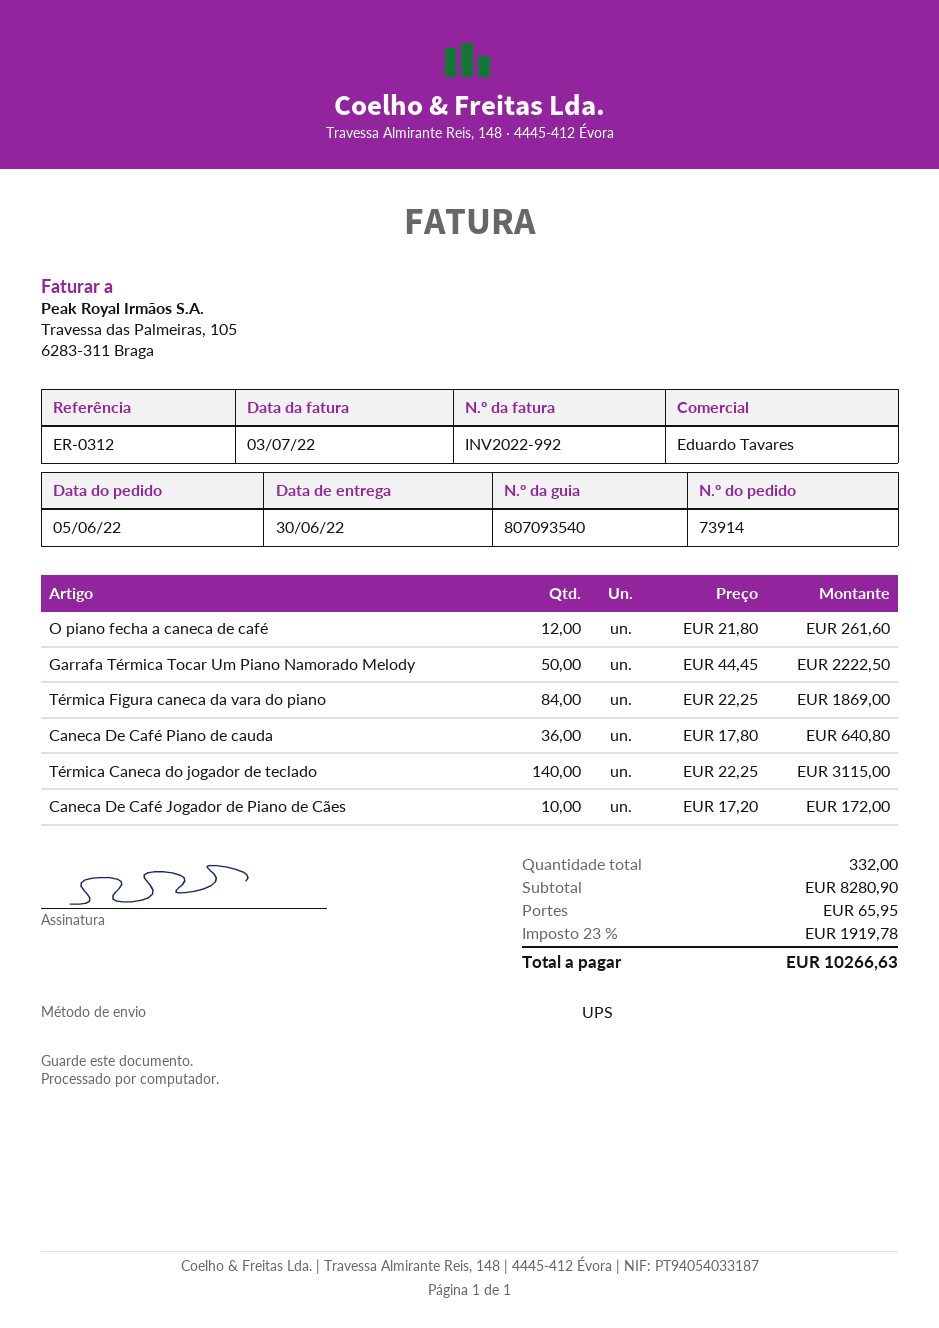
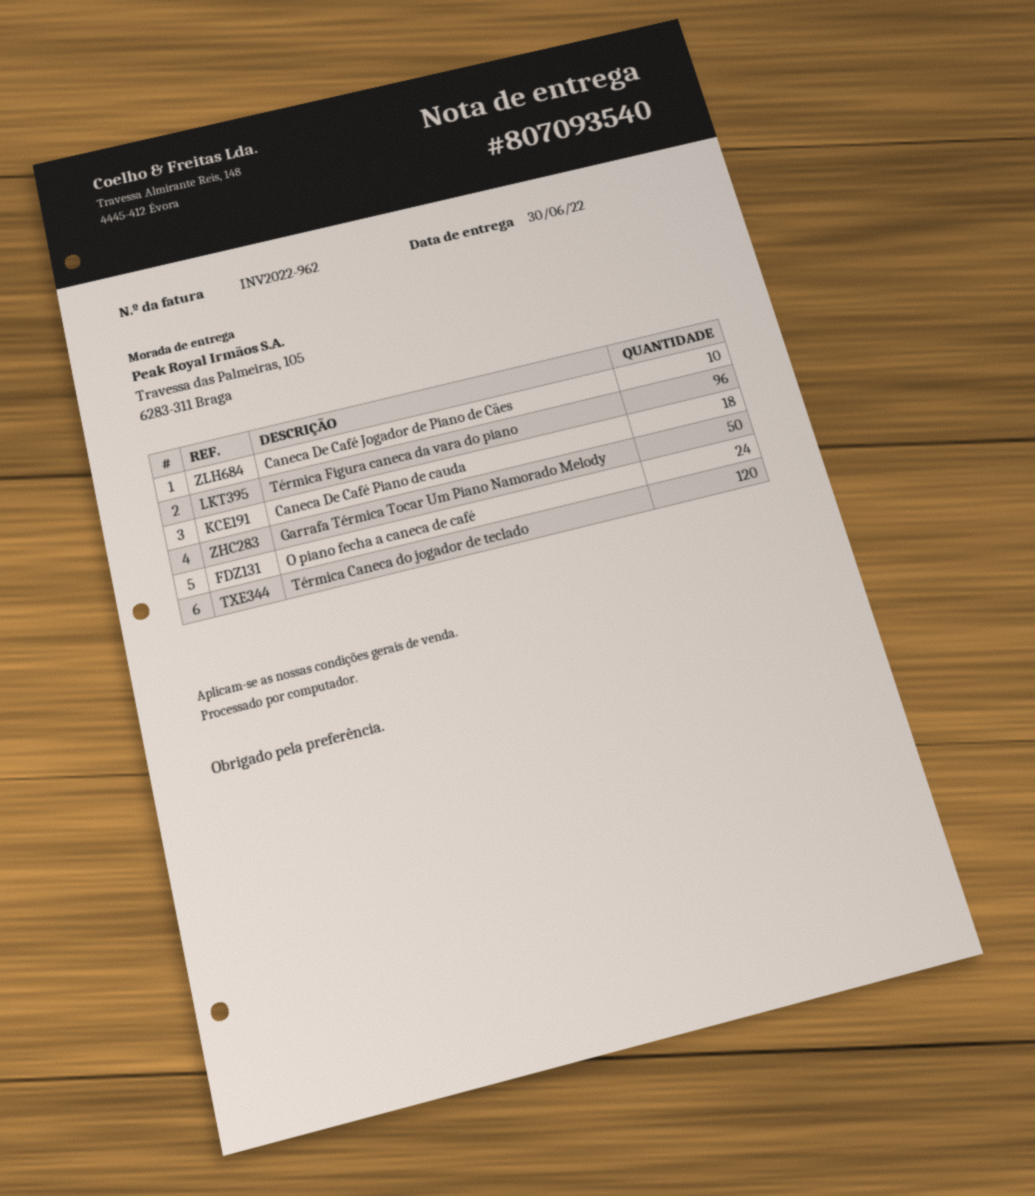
invoice number: INV2022-992 -> INV2022-962
O piano fecha a caneca de café: 12 -> 24
Térmica Figura caneca da vara do piano: 84 -> 96
Caneca De Café Piano de cauda: 36 -> 18
Térmica Caneca do jogador de teclado: 140 -> 120

